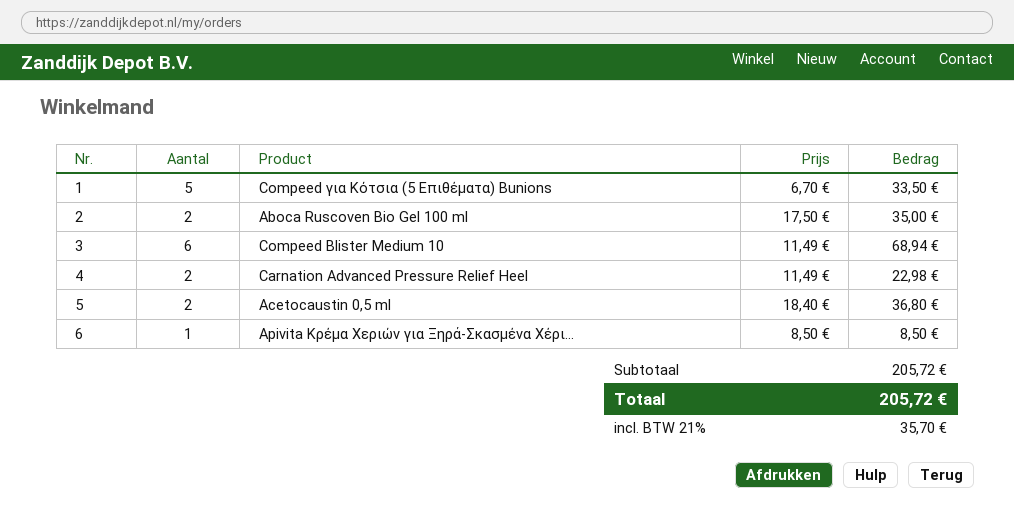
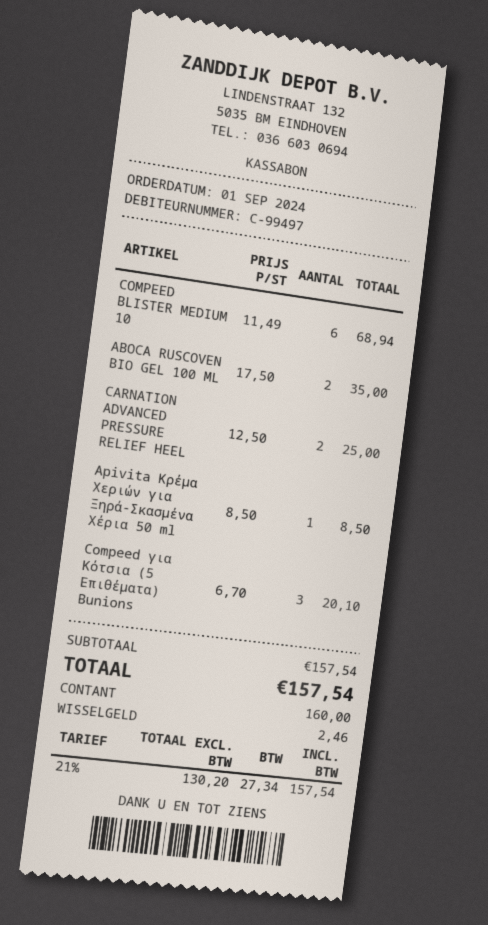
Compeed για Κότσια (5 Επιθέματα) Bunions: 5 x 6.70 = 33.50 -> 3 x 6.70 = 20.10
Carnation Advanced Pressure Relief Heel: 2 x 11.49 = 22.98 -> 2 x 12.50 = 25.00
Acetocaustin 0,5 ml: 2 x 18.40 = 36.80 -> none
subtotal: 205.72 -> 157.54
tax: 21% = 35.70 -> 21% = 27.34
total: 205.72 -> 157.54

